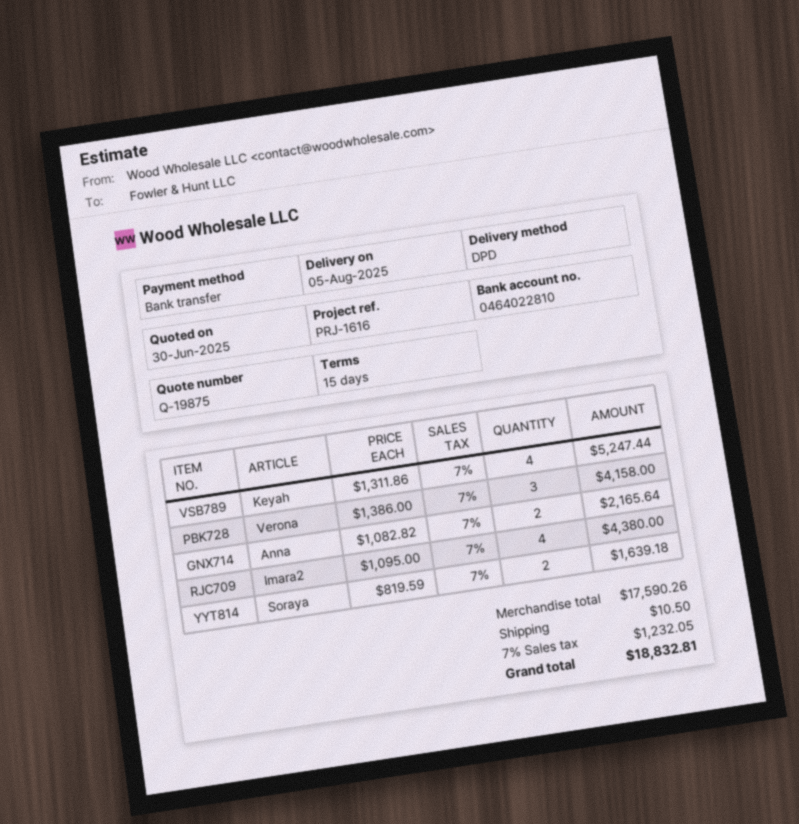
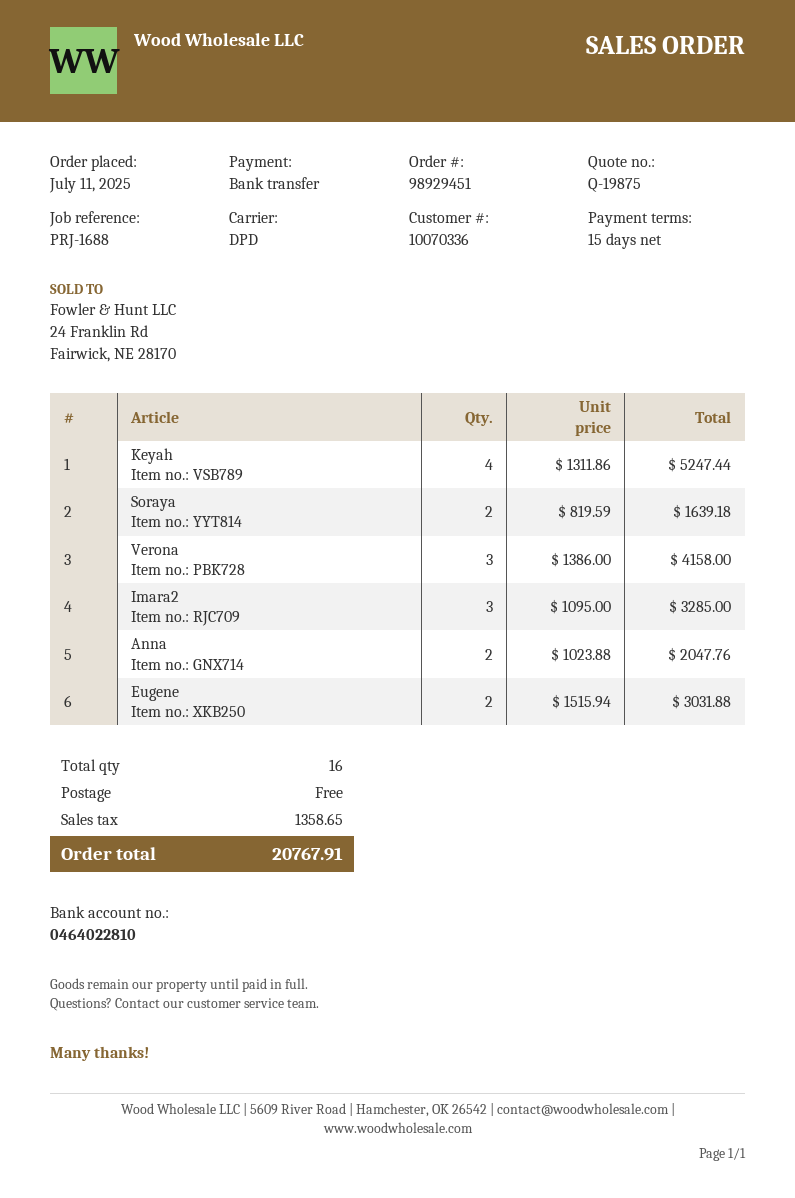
reference: PRJ-1616 -> PRJ-1688
Anna: 2 x 1082.82 = 2165.64 -> 2 x 1023.88 = 2047.76
Imara2: 4 x 1095.00 = 4380.00 -> 3 x 1095.00 = 3285.00
Eugene: none -> 2 x 1515.94 = 3031.88
shipping: 10.50 -> 0.00
tax: 1232.05 -> 1358.65
total: 18832.81 -> 20767.91

